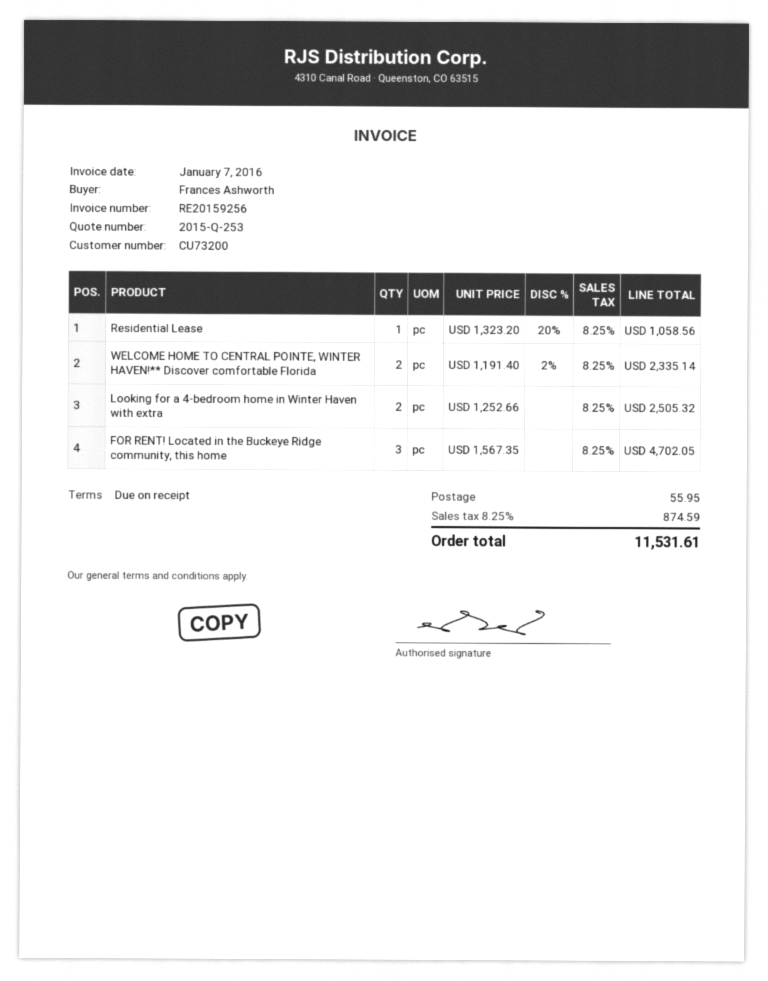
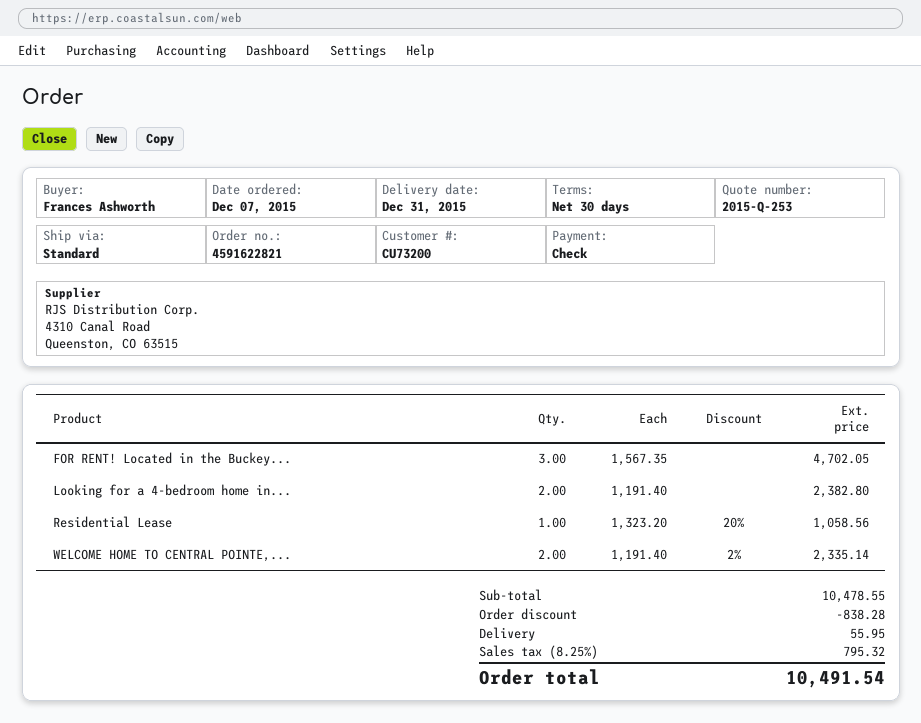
payment terms: on receipt -> 30 days
Looking for a 4-bedroom home in Winter Haven with extra: 2 x 1252.66 = 2505.32 -> 2 x 1191.40 = 2382.80
discount: none -> 838.28
tax: 8.25% = 874.59 -> 8.25% = 795.32
total: 11531.61 -> 10491.54

